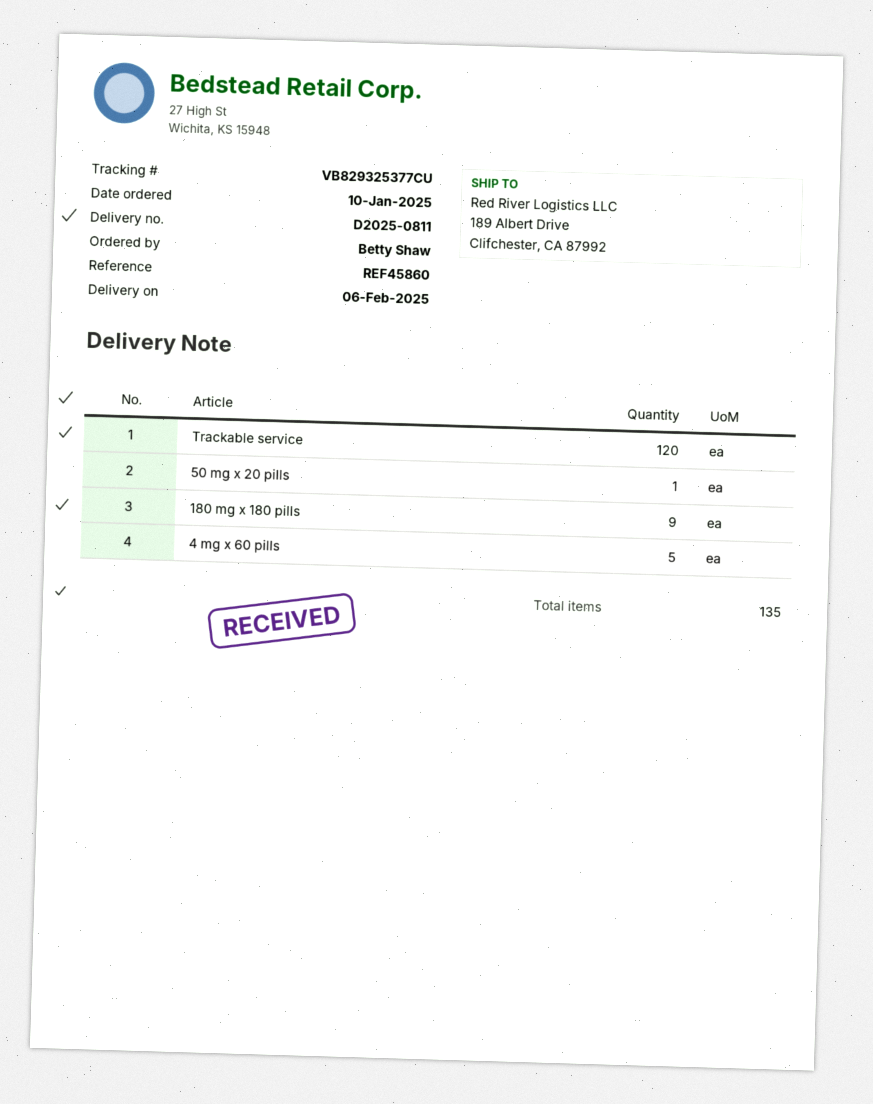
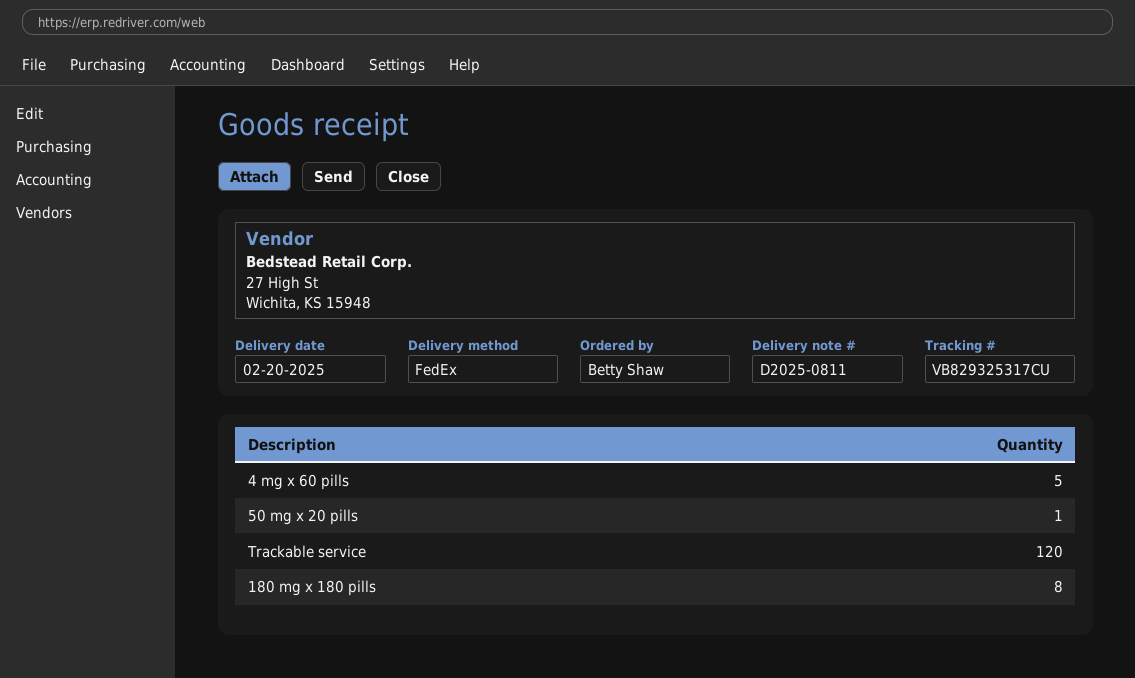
delivery date: 2025-02-06 -> 2025-02-20
tracking number: VB829325377CU -> VB829325317CU
180 mg x 180 pills: 9 -> 8

